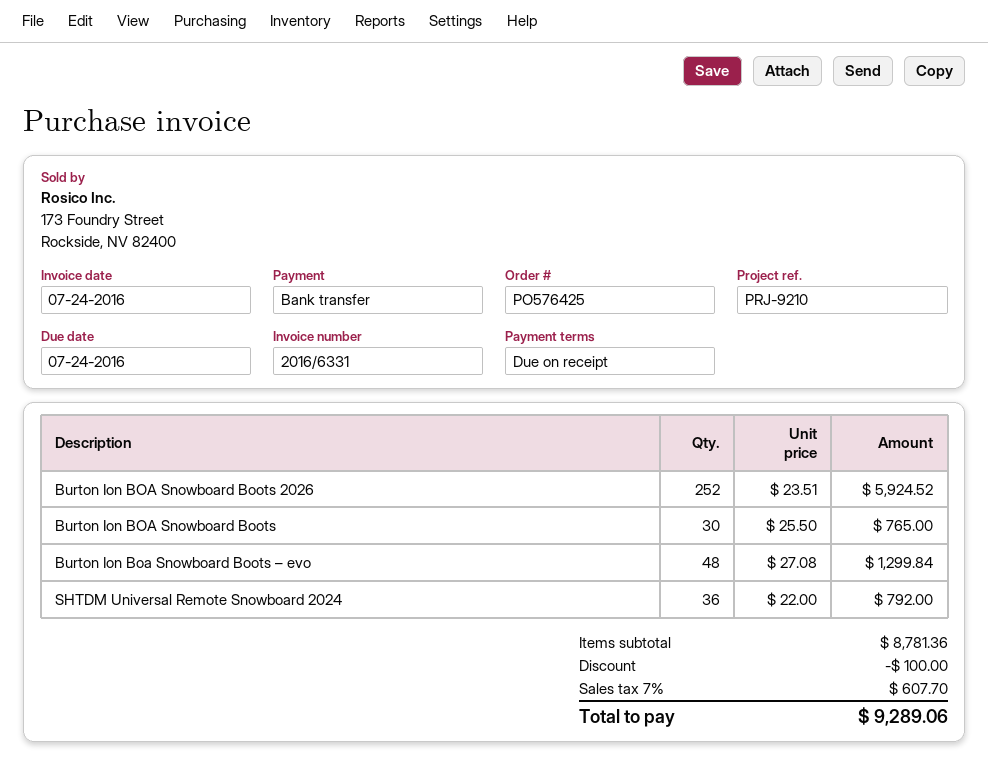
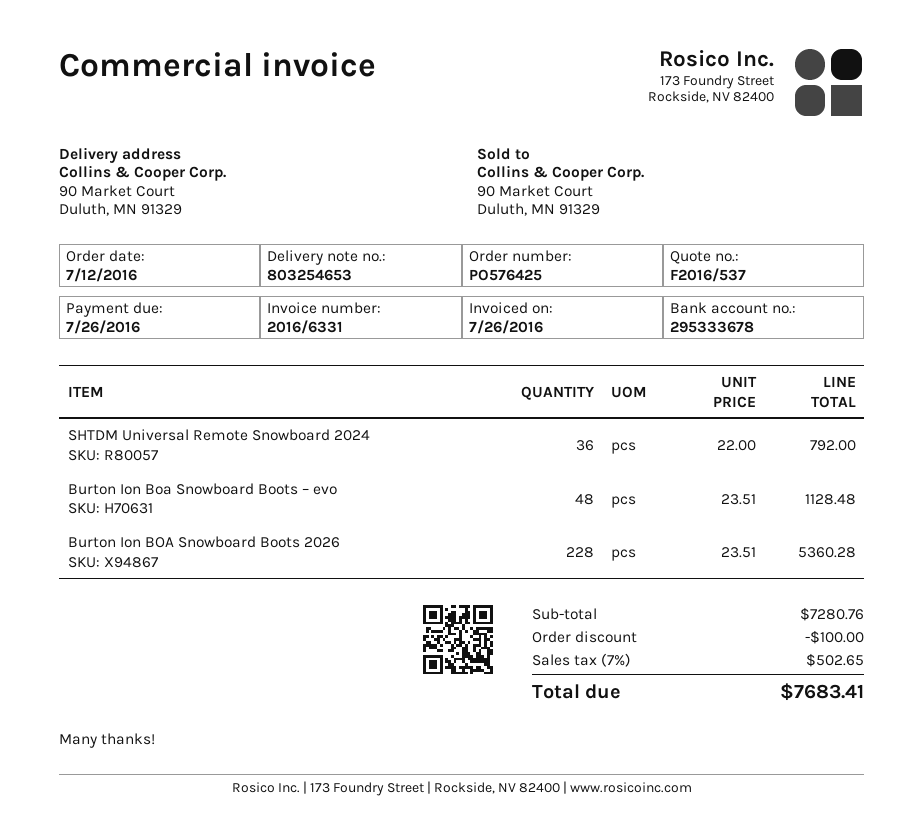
invoice date: 2016-07-24 -> 2016-07-26
due date: 2016-07-24 -> 2016-07-26
Burton Ion BOA Snowboard Boots 2026: 252 x 23.51 = 5924.52 -> 228 x 23.51 = 5360.28
Burton Ion BOA Snowboard Boots: 30 x 25.50 = 765.00 -> none
Burton Ion Boa Snowboard Boots – evo: 48 x 27.08 = 1299.84 -> 48 x 23.51 = 1128.48
subtotal: 8781.36 -> 7280.76
tax: 7% = 607.70 -> 7% = 502.65
total: 9289.06 -> 7683.41

